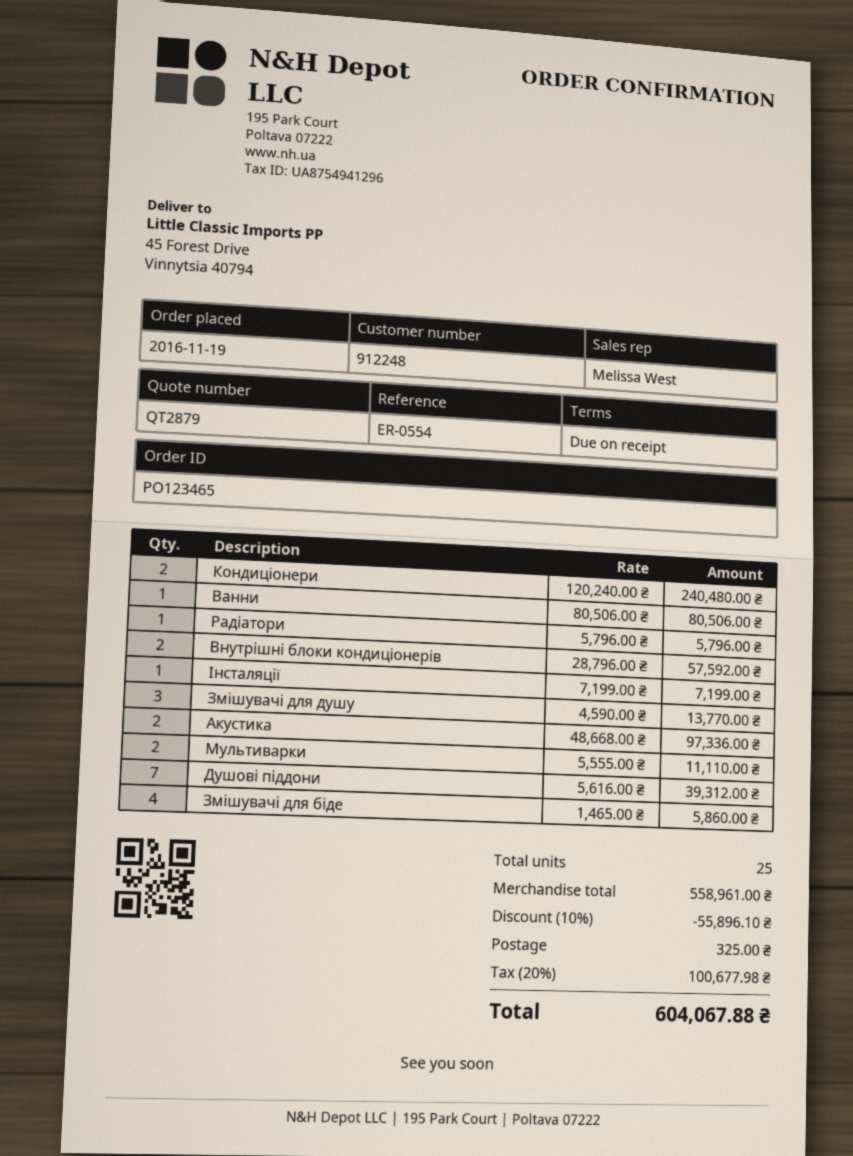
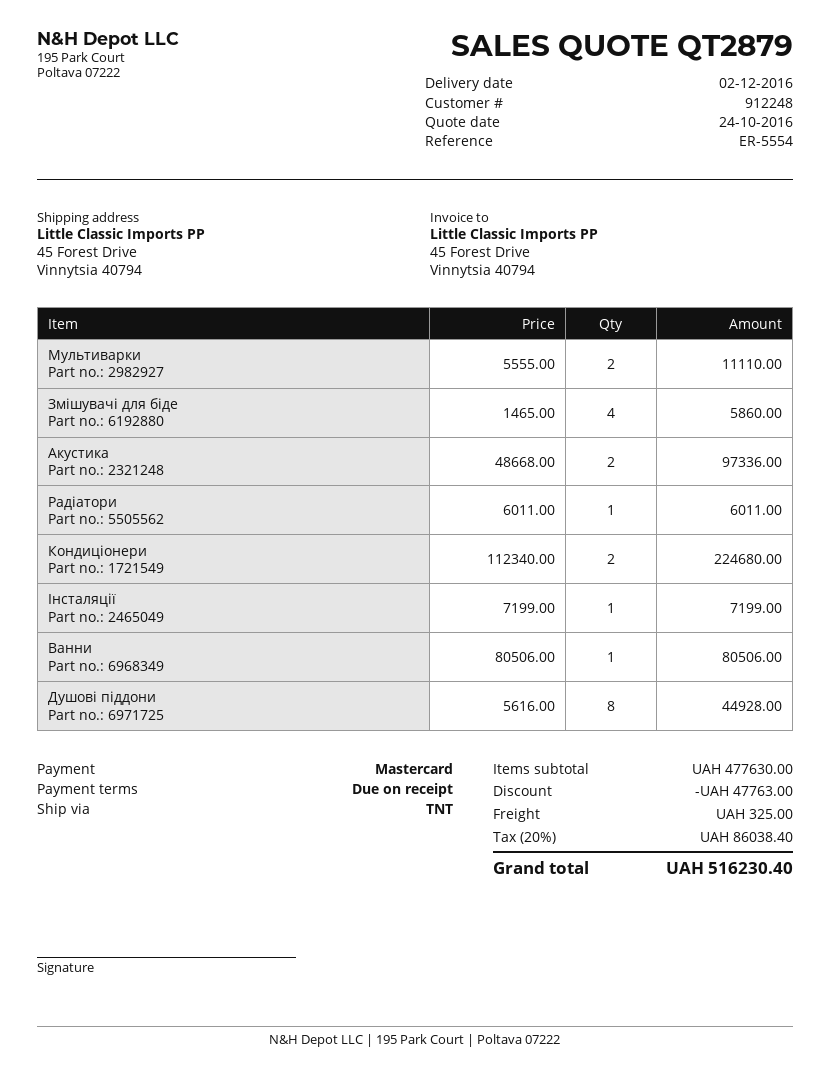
reference: ER-0554 -> ER-5554
Кондиціонери: 2 x 120240.00 = 240480.00 -> 2 x 112340.00 = 224680.00
Радіатори: 1 x 5796.00 = 5796.00 -> 1 x 6011.00 = 6011.00
Внутрішні блоки кондиціонерів: 2 x 28796.00 = 57592.00 -> none
Змішувачі для душу: 3 x 4590.00 = 13770.00 -> none
Душові піддони: 7 x 5616.00 = 39312.00 -> 8 x 5616.00 = 44928.00
subtotal: 558961.00 -> 477630.00
discount: 55896.10 -> 47763.00
tax: 20% = 100677.98 -> 20% = 86038.40
total: 604067.88 -> 516230.40

